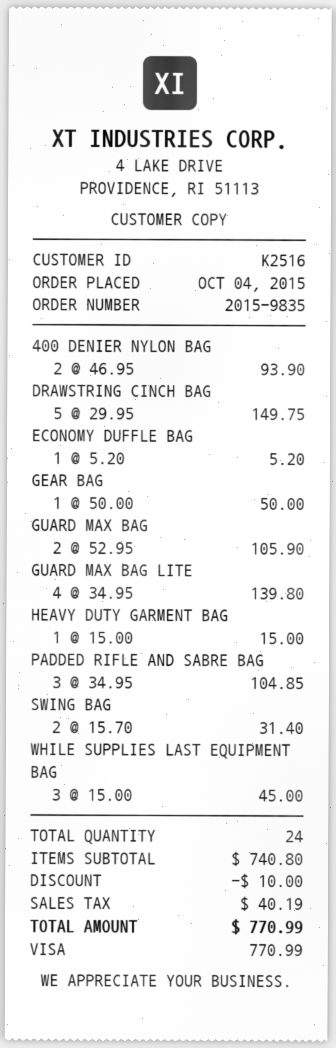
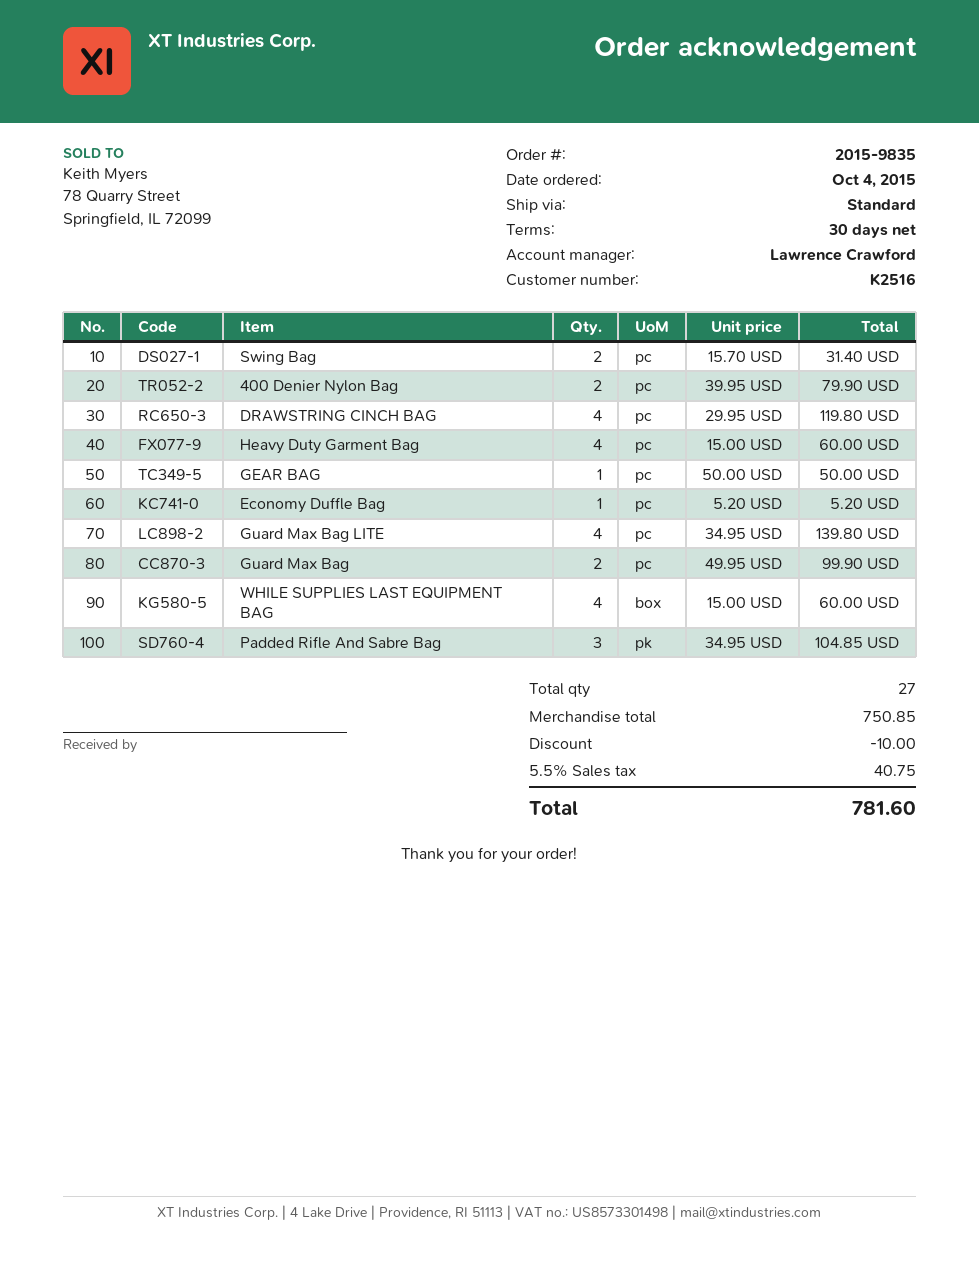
400 DENIER NYLON BAG: 2 x 46.95 = 93.90 -> 2 x 39.95 = 79.90
DRAWSTRING CINCH BAG: 5 x 29.95 = 149.75 -> 4 x 29.95 = 119.80
GUARD MAX BAG: 2 x 52.95 = 105.90 -> 2 x 49.95 = 99.90
HEAVY DUTY GARMENT BAG: 1 x 15.00 = 15.00 -> 4 x 15.00 = 60.00
WHILE SUPPLIES LAST EQUIPMENT BAG: 3 x 15.00 = 45.00 -> 4 x 15.00 = 60.00
total quantity: 24 -> 27
subtotal: 740.80 -> 750.85
tax: 40.19 -> 40.75
total: 770.99 -> 781.60

